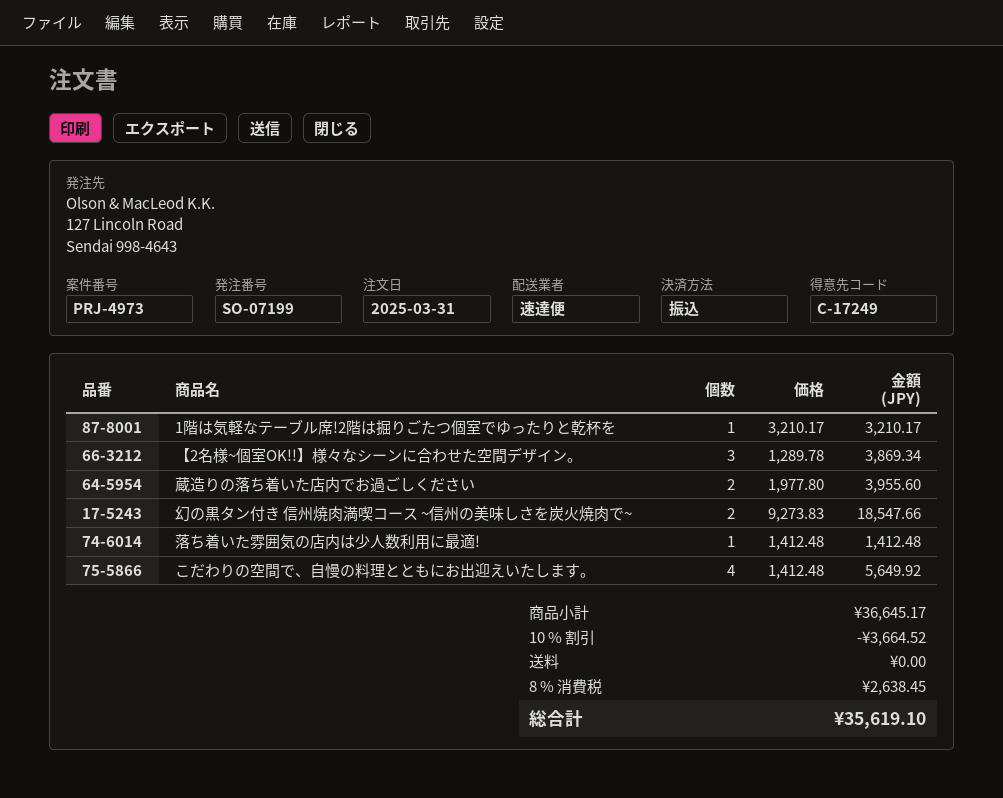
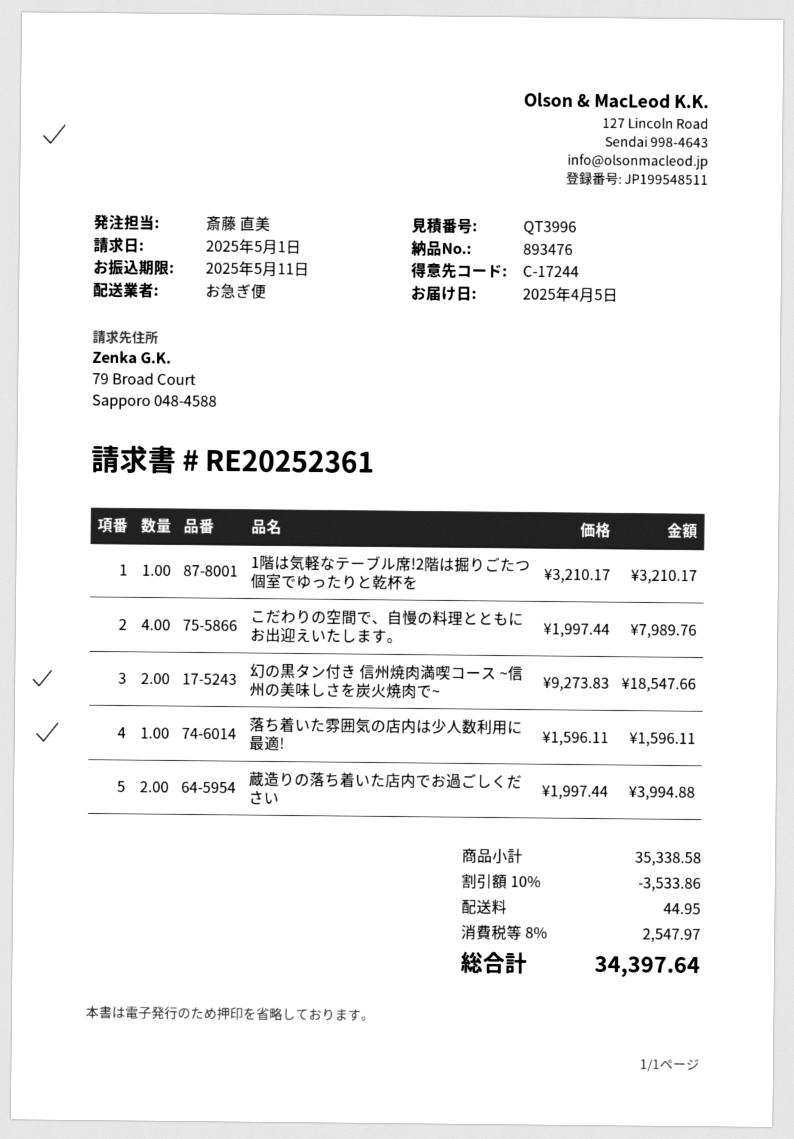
customer number: C-17249 -> C-17244
【2名様~個室OK!!】様々なシーンに合わせた空間デザイン。: 3 x 1289.78 = 3869.34 -> none
蔵造りの落ち着いた店内でお過ごしください: 2 x 1977.80 = 3955.60 -> 2 x 1997.44 = 3994.88
落ち着いた雰囲気の店内は少人数利用に最適!: 1 x 1412.48 = 1412.48 -> 1 x 1596.11 = 1596.11
こだわりの空間で、自慢の料理とともにお出迎えいたします。: 4 x 1412.48 = 5649.92 -> 4 x 1997.44 = 7989.76
subtotal: 36645.17 -> 35338.58
discount: 10% = 3664.52 -> 10% = 3533.86
shipping: 0.00 -> 44.95
tax: 8% = 2638.45 -> 8% = 2547.97
total: 35619.10 -> 34397.64

